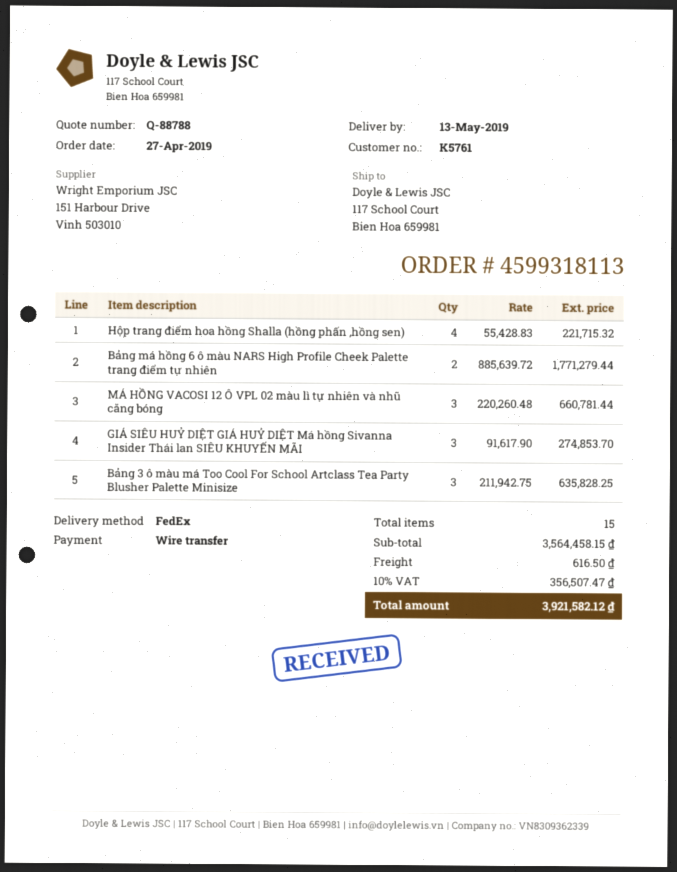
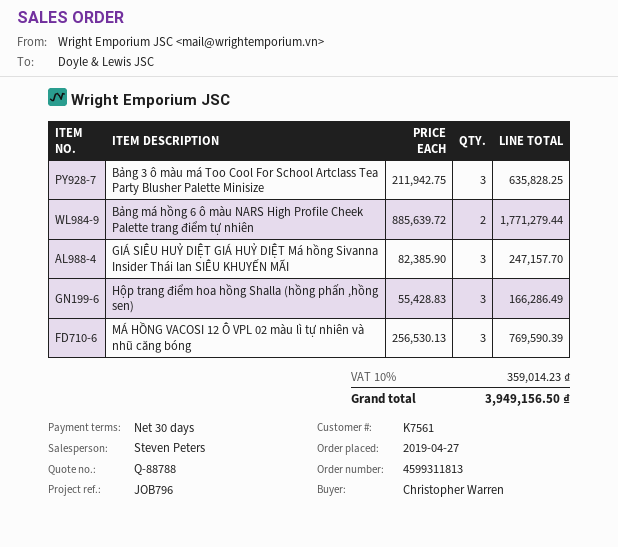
order number: 4599318113 -> 4599311813
customer number: K5761 -> K7561
Hộp trang điểm hoa hồng Shalla (hồng phấn ,hồng sen): 4 x 55428.83 = 221715.32 -> 3 x 55428.83 = 166286.49
MÁ HỒNG VACOSI 12 Ô VPL 02 màu lì tự nhiên và nhũ căng bóng: 3 x 220260.48 = 660781.44 -> 3 x 256530.13 = 769590.39
GIÁ SIÊU HUỶ DIỆT GIÁ HUỶ DIỆT Má hồng Sivanna Insider Thái lan SIÊU KHUYẾN MÃI: 3 x 91617.90 = 274853.70 -> 3 x 82385.90 = 247157.70
shipping: 616.50 -> none
tax: 10% = 356507.47 -> 10% = 359014.23
total: 3921582.12 -> 3949156.50

